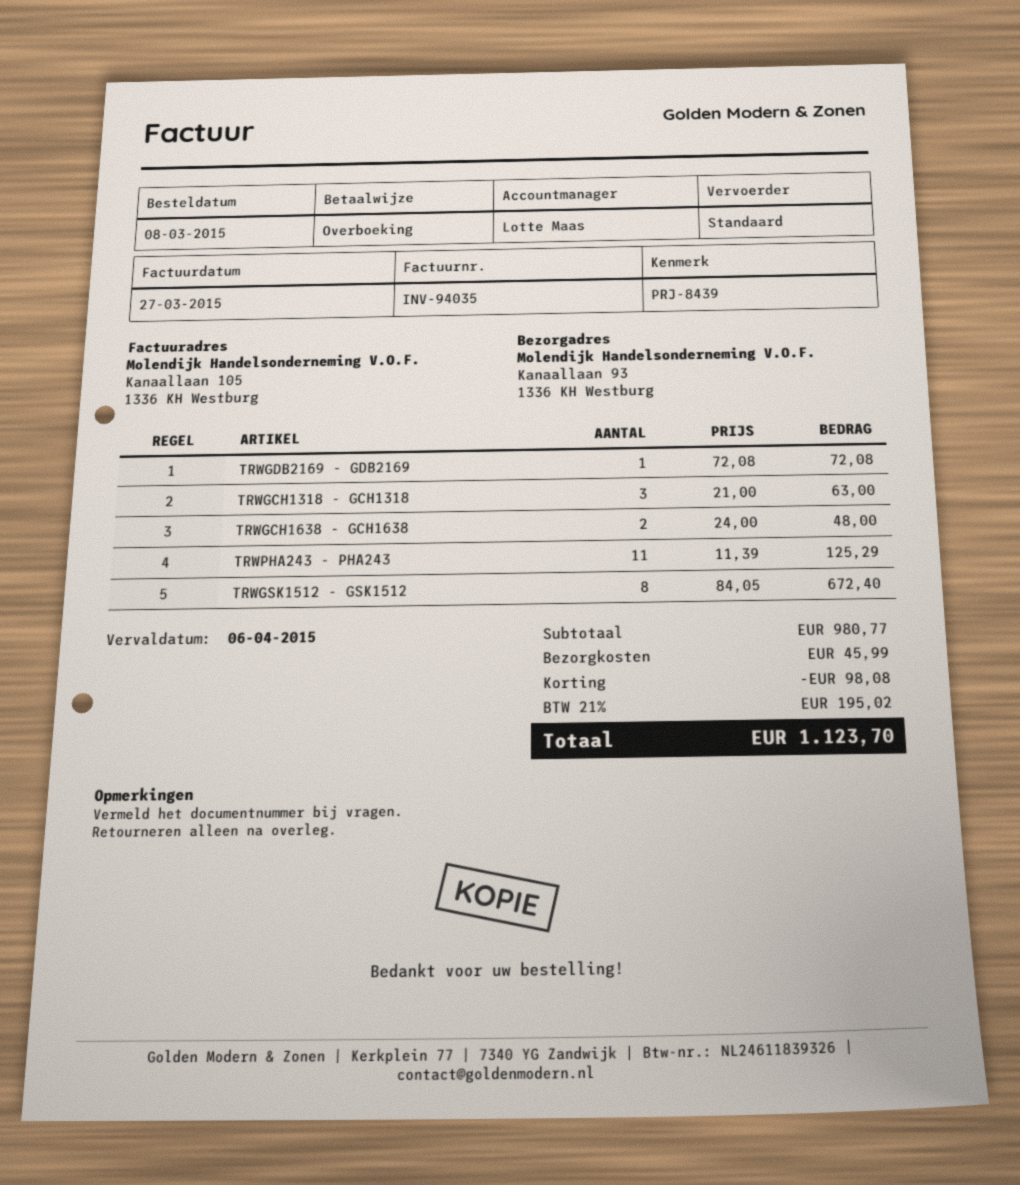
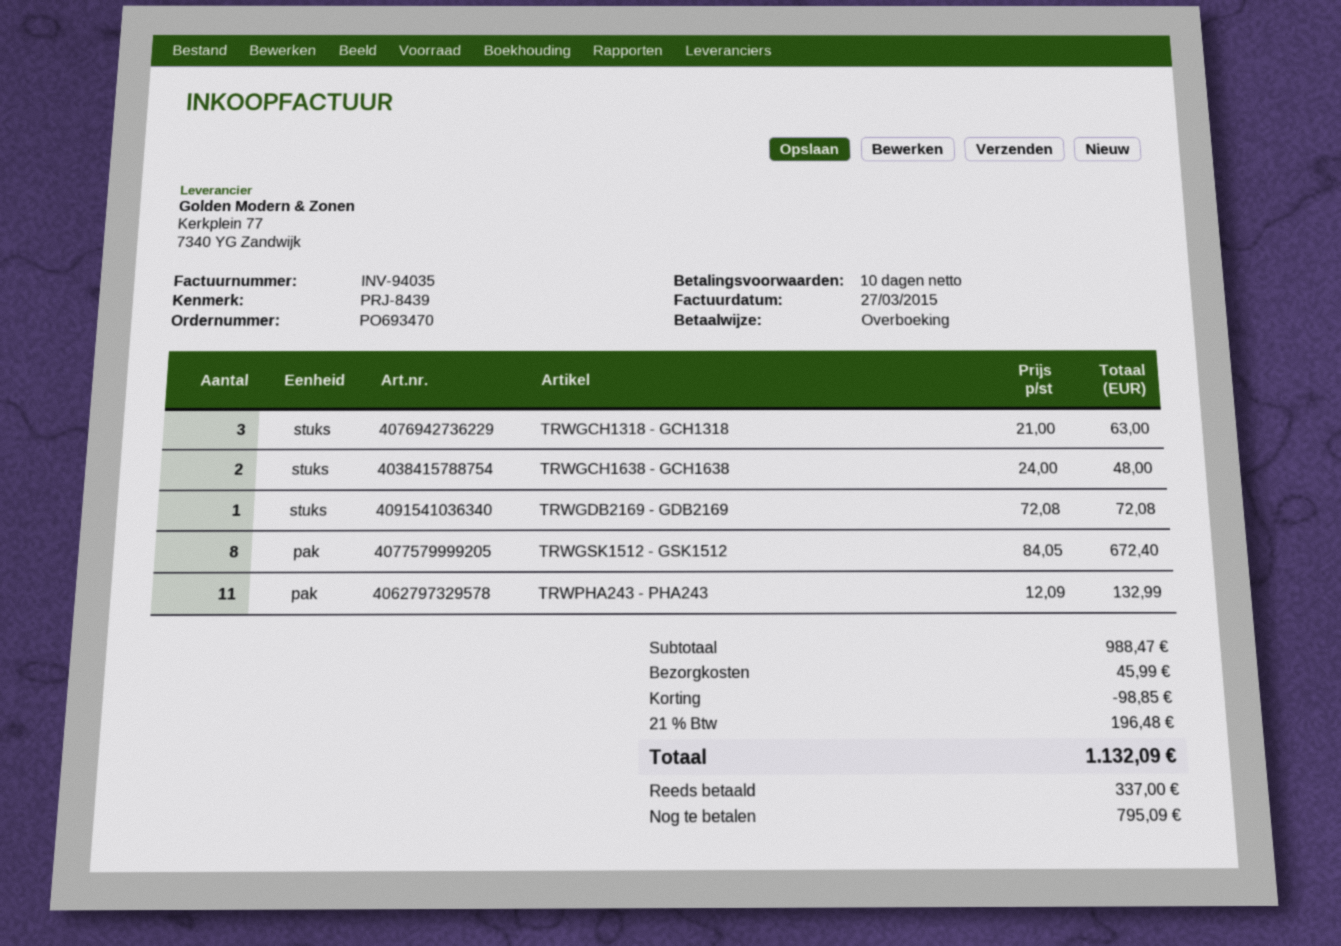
TRWPHA243 - PHA243: 11 x 11.39 = 125.29 -> 11 x 12.09 = 132.99
subtotal: 980.77 -> 988.47
discount: 98.08 -> 98.85
tax: 21% = 195.02 -> 21% = 196.48
total: 1123.70 -> 1132.09

